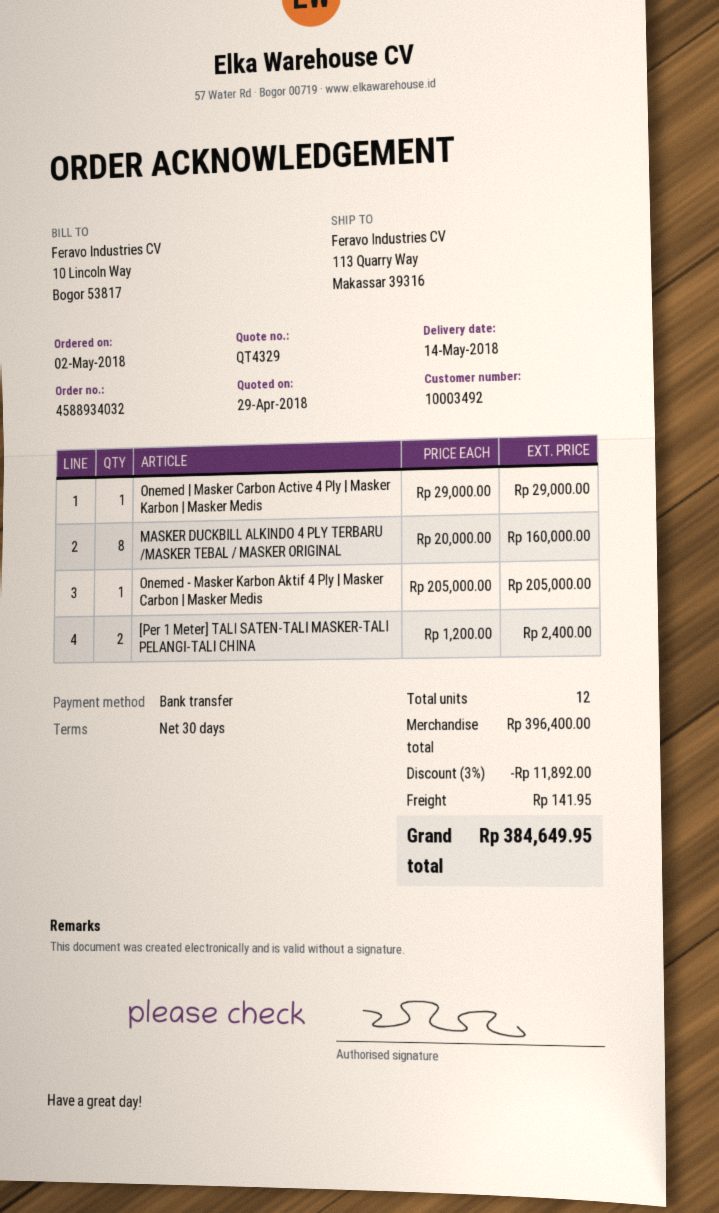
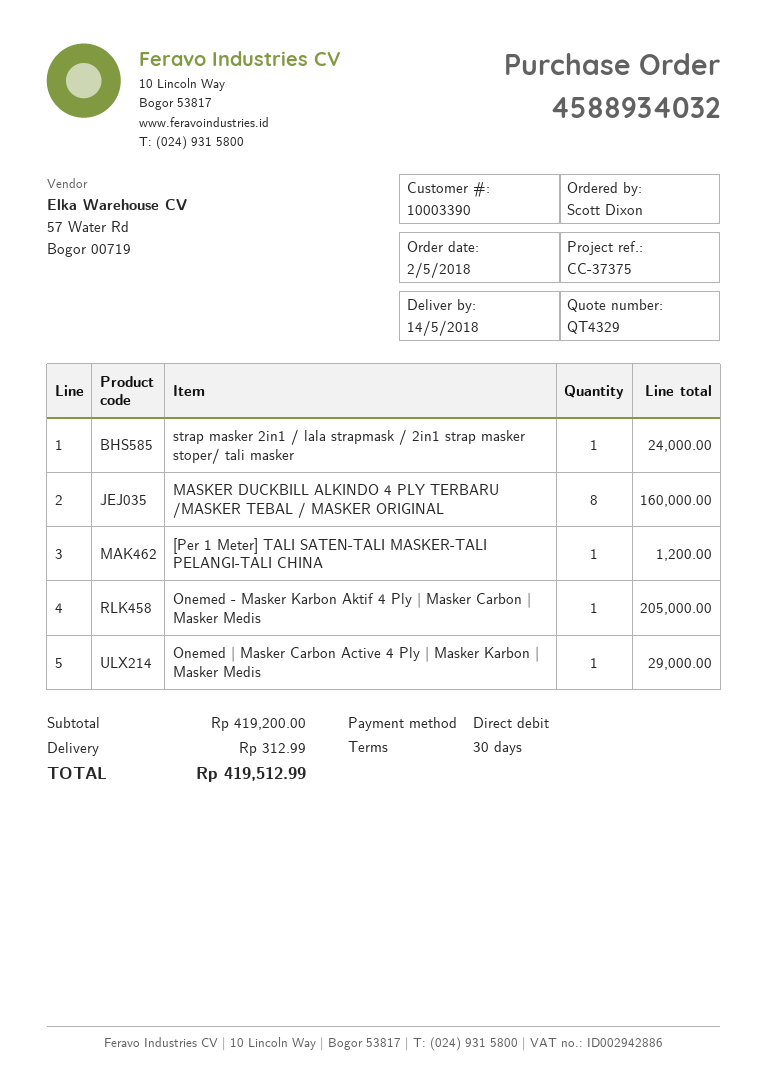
customer number: 10003492 -> 10003390
payment method: bank transfer -> direct debit
[Per 1 Meter] TALI SATEN-TALI MASKER-TALI PELANGI-TALI CHINA: 2 for 2400.00 -> 1 for 1200.00
strap masker 2in1 / lala strapmask / 2in1 strap masker stoper/ tali masker: none -> 1 for 24000.00
subtotal: 396400.00 -> 419200.00
discount: 3% = 11892.00 -> none
shipping: 141.95 -> 312.99
total: 384649.95 -> 419512.99

